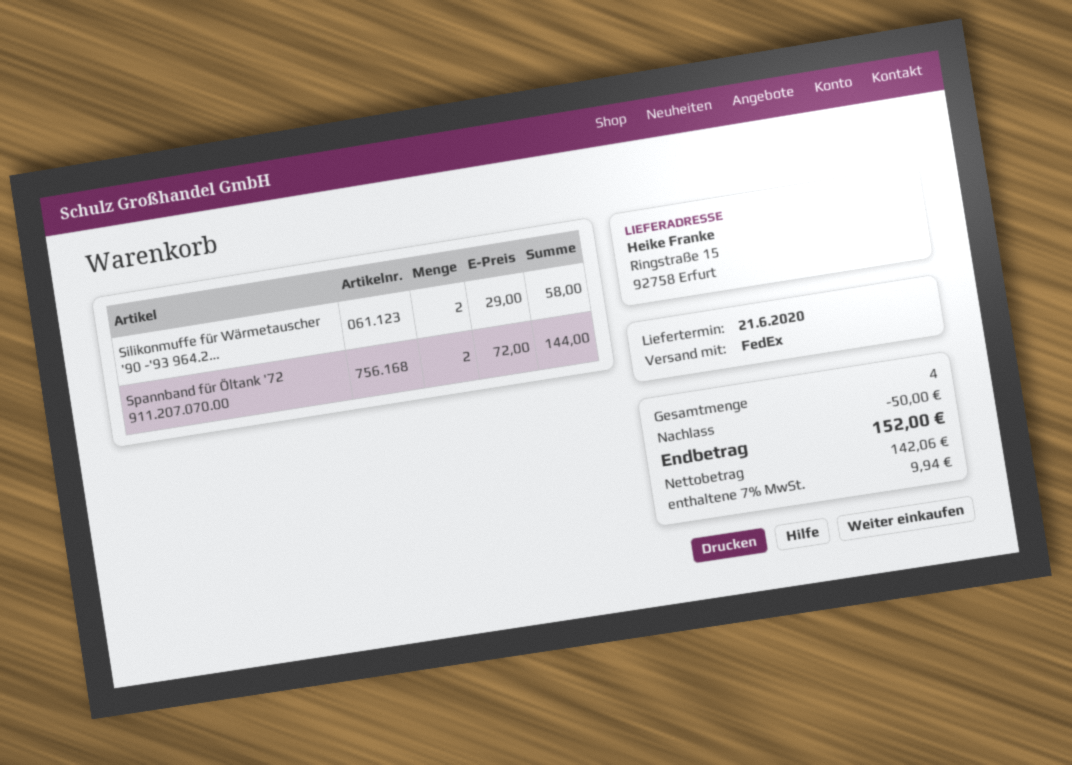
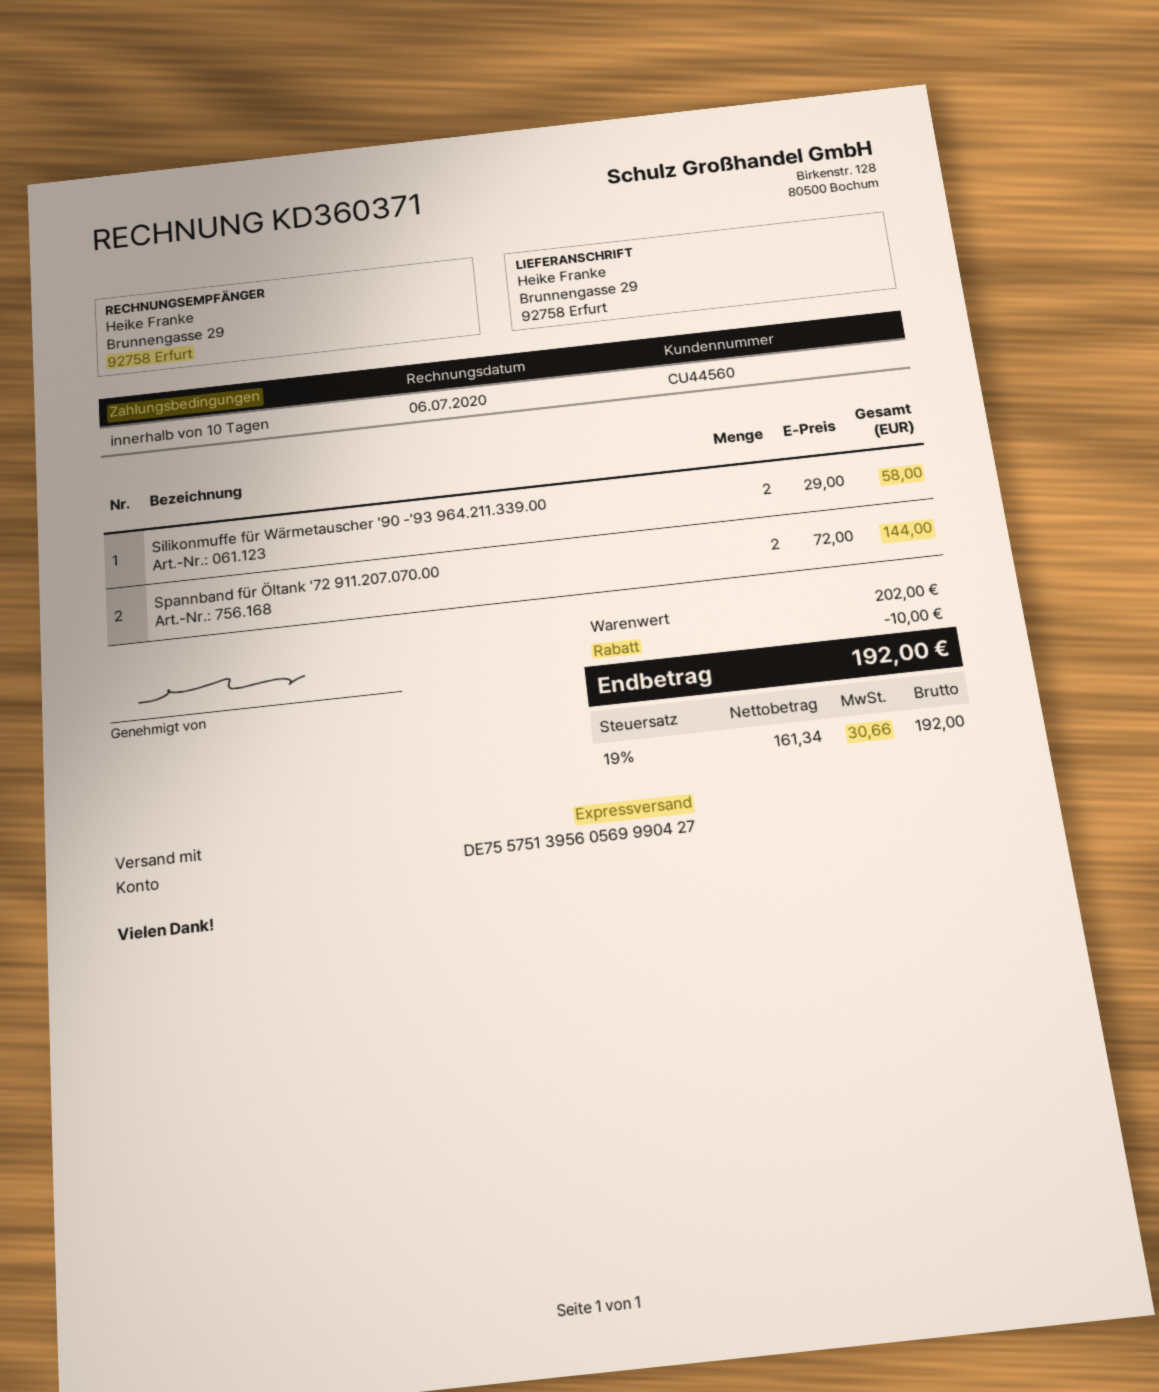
shipping method: FedEx -> express
ship to: Ringstraße 15, 92758 Erfurt -> Brunnengasse 29, 92758 Erfurt
discount: 50.00 -> 10.00
net: 142.06 -> 161.34
tax: 7% = 9.94 -> 19% = 30.66
total: 152.00 -> 192.00

